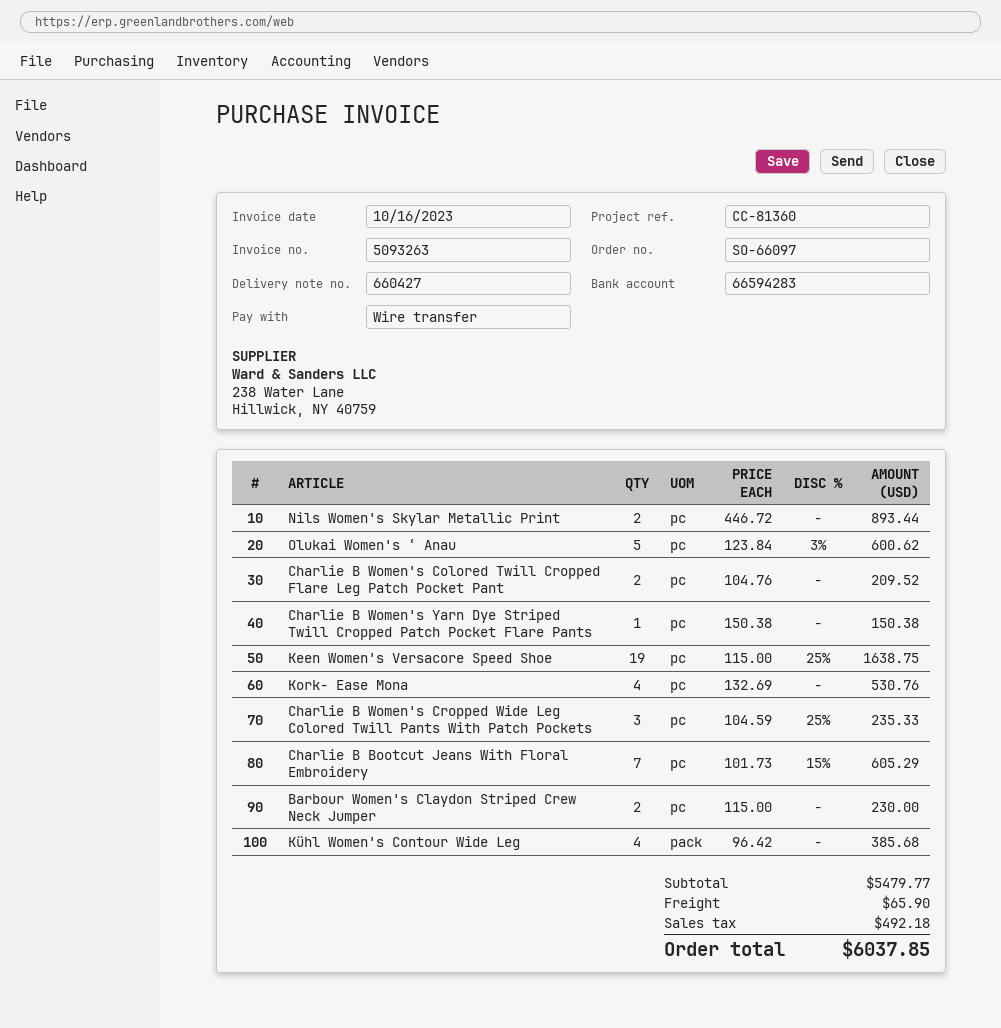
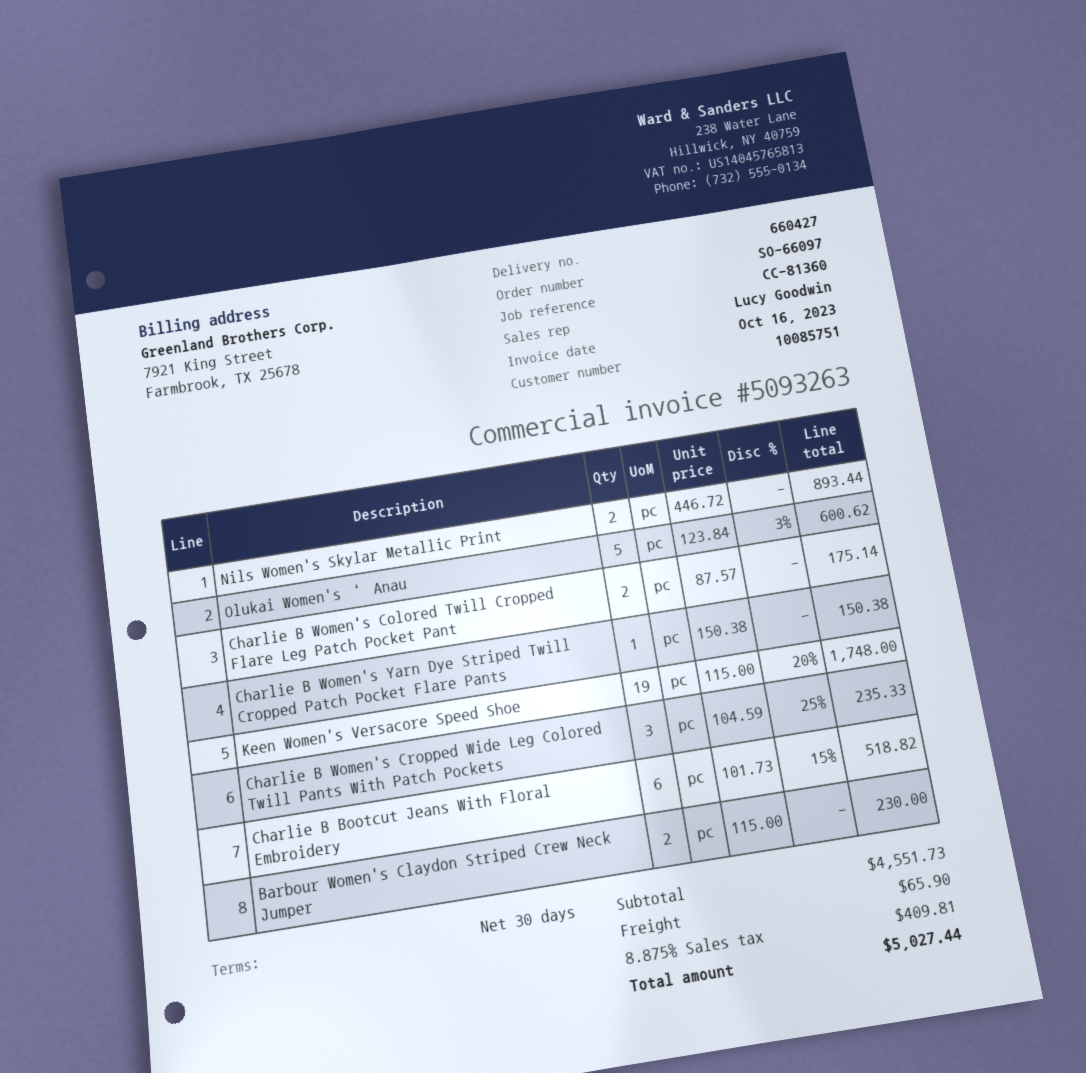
Charlie B Women's Colored Twill Cropped Flare Leg Patch Pocket Pant: 2 x 104.76 = 209.52 -> 2 x 87.57 = 175.14
Keen Women's Versacore Speed Shoe: 19 x 115.00 - 25% = 1638.75 -> 19 x 115.00 - 20% = 1748.00
Kork- Ease Mona: 4 x 132.69 = 530.76 -> none
Charlie B Bootcut Jeans With Floral Embroidery: 7 x 101.73 - 15% = 605.29 -> 6 x 101.73 - 15% = 518.82
Kühl Women's Contour Wide Leg: 4 x 96.42 = 385.68 -> none
subtotal: 5479.77 -> 4551.73
tax: 492.18 -> 409.81
total: 6037.85 -> 5027.44

